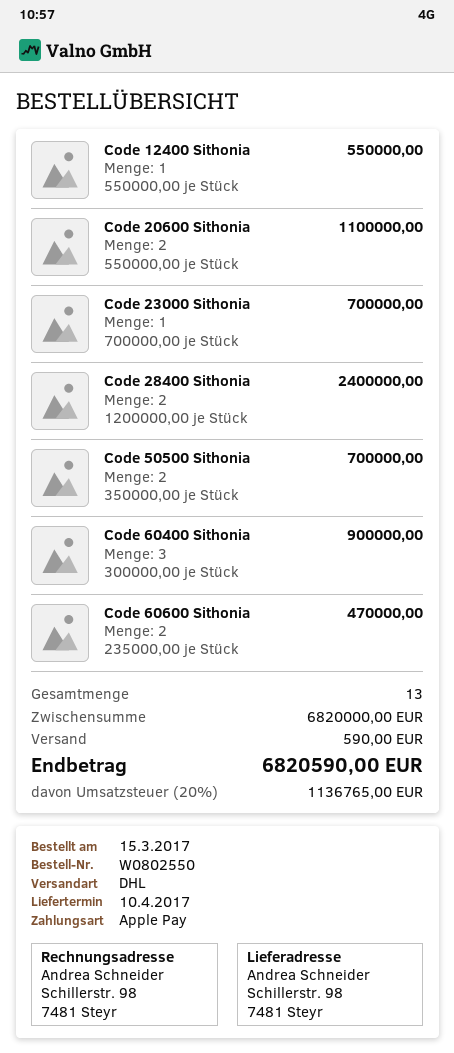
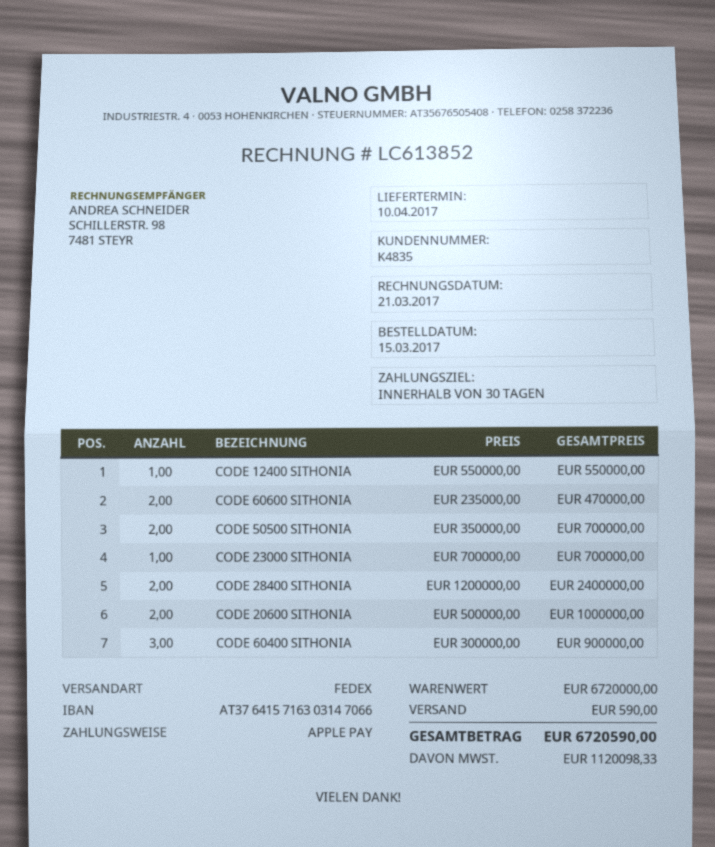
shipping method: DHL -> FedEx
Code 20600 Sithonia: 2 x 550000.00 = 1100000.00 -> 2 x 500000.00 = 1000000.00
subtotal: 6820000.00 -> 6720000.00
tax: 1136765.00 -> 1120098.33
total: 6820590.00 -> 6720590.00

